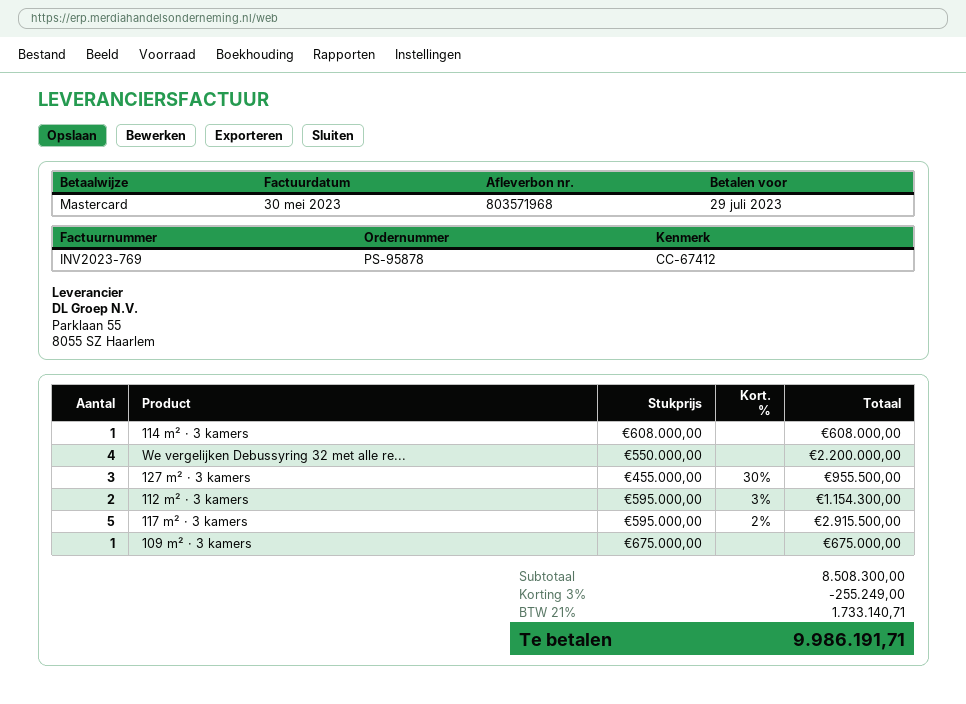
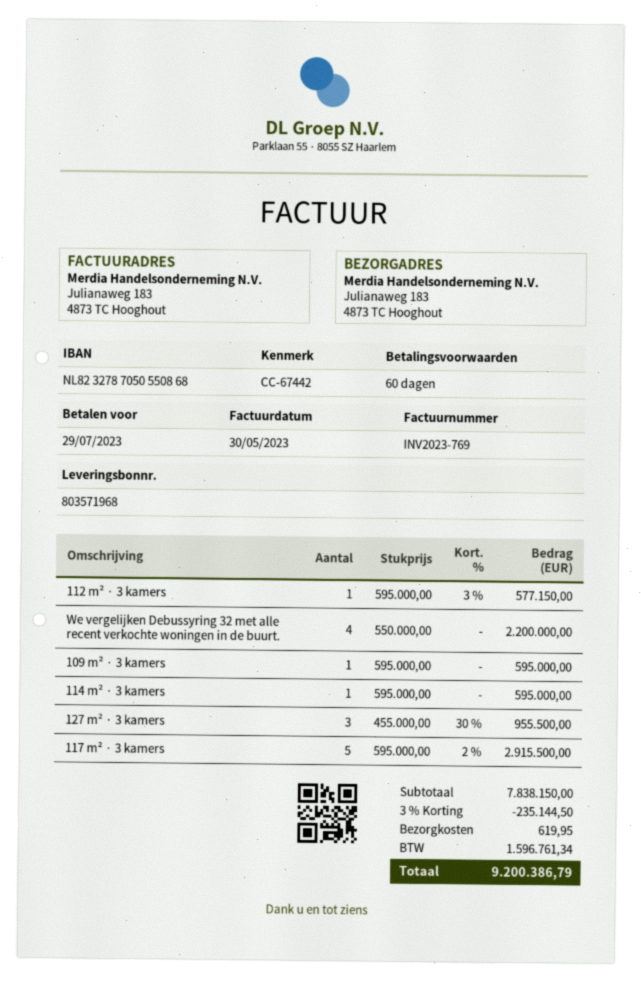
reference: CC-67412 -> CC-67442
114 m² · 3 kamers: 1 x 608000.00 = 608000.00 -> 1 x 595000.00 = 595000.00
112 m² · 3 kamers: 2 x 595000.00 - 3% = 1154300.00 -> 1 x 595000.00 - 3% = 577150.00
109 m² · 3 kamers: 1 x 675000.00 = 675000.00 -> 1 x 595000.00 = 595000.00
subtotal: 8508300.00 -> 7838150.00
discount: 3% = 255249.00 -> 3% = 235144.50
shipping: none -> 619.95
tax: 1733140.71 -> 1596761.34
total: 9986191.71 -> 9200386.79

